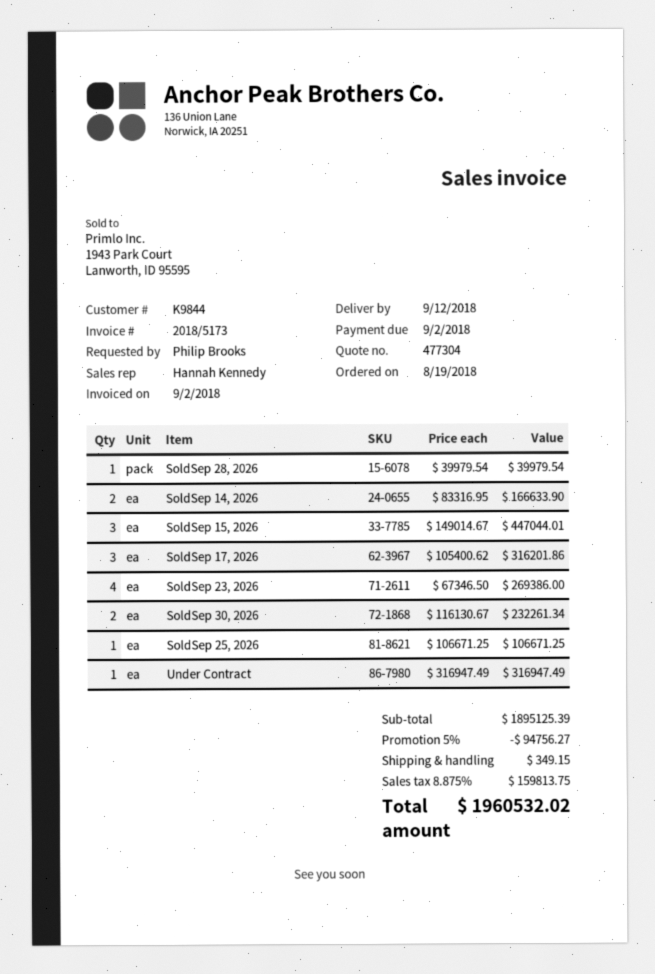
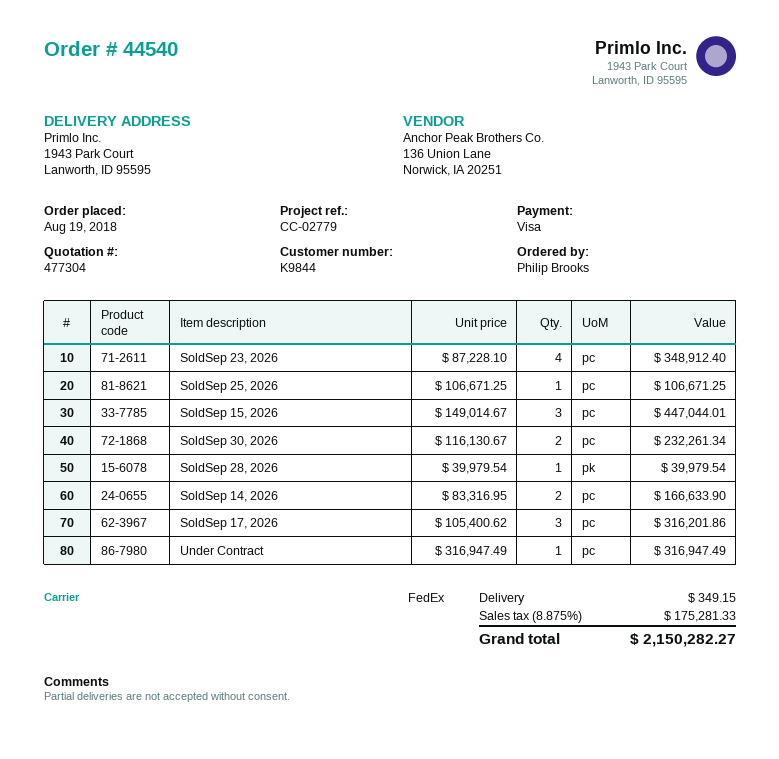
SoldSep 23, 2026: 4 x 67346.50 = 269386.00 -> 4 x 87228.10 = 348912.40
discount: 5% = 94756.27 -> none
tax: 8.875% = 159813.75 -> 8.875% = 175281.33
total: 1960532.02 -> 2150282.27

